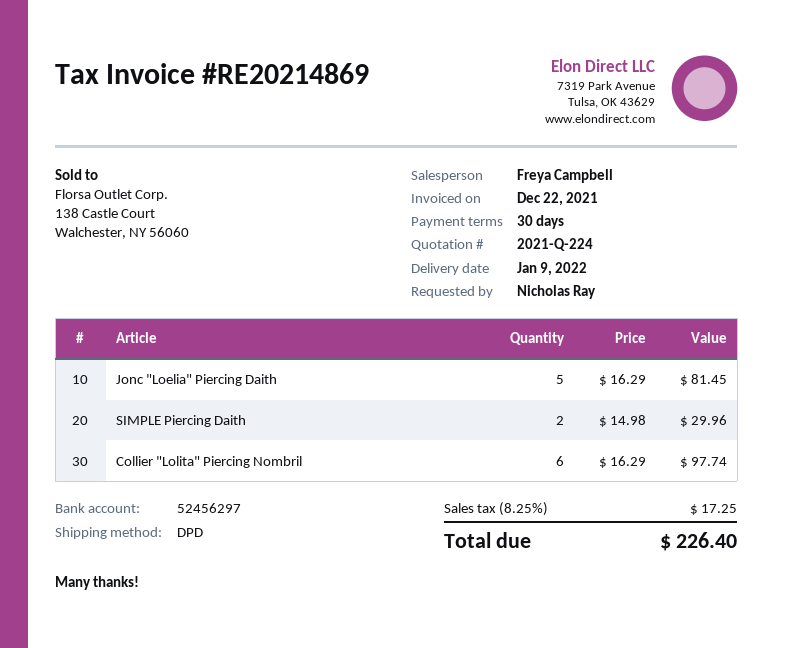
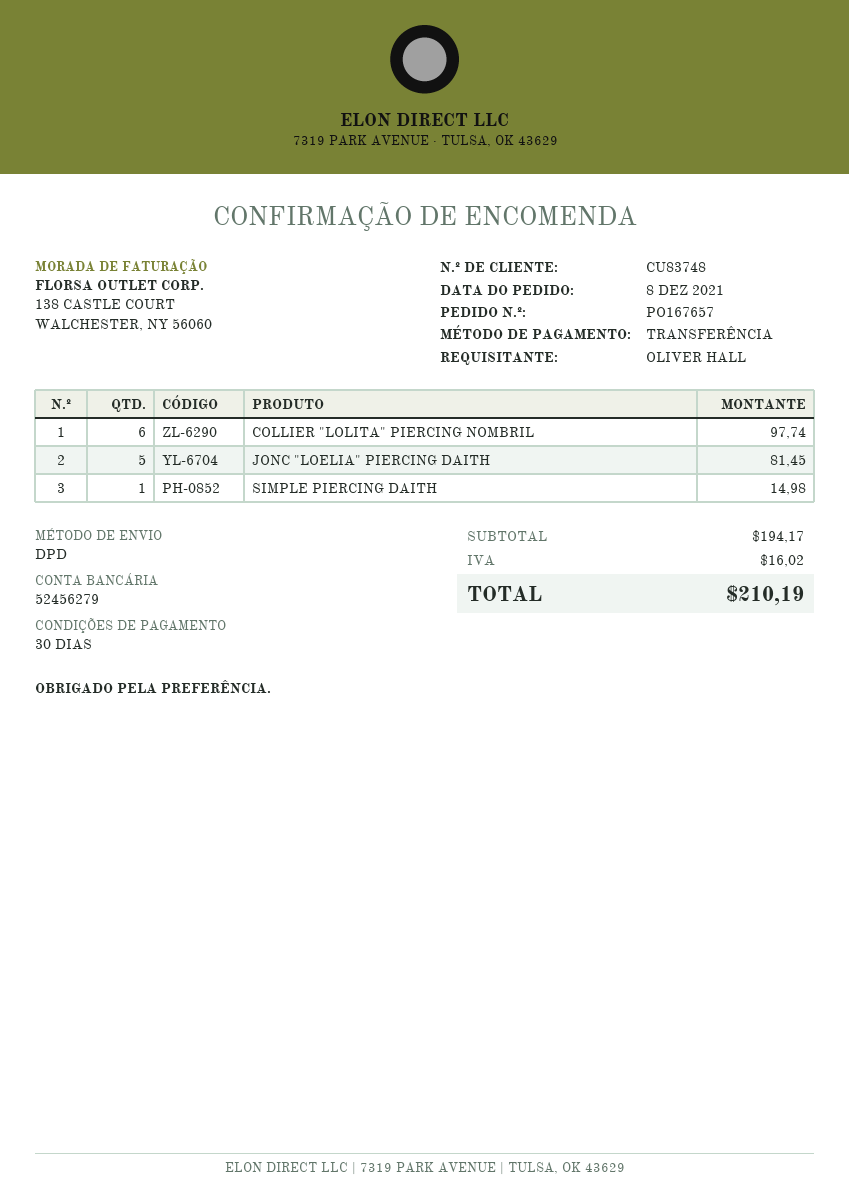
ordered by: Nicholas Ray -> OLIVER HALL
bank account: 52456297 -> 52456279
SIMPLE Piercing Daith: 2 for 29.96 -> 1 for 14.98
tax: 17.25 -> 16.02
total: 226.40 -> 210.19

